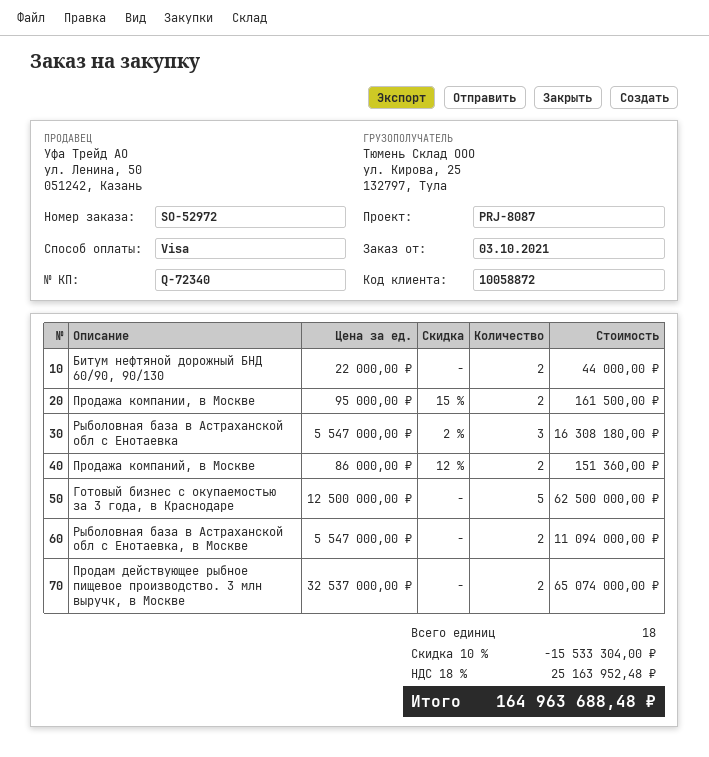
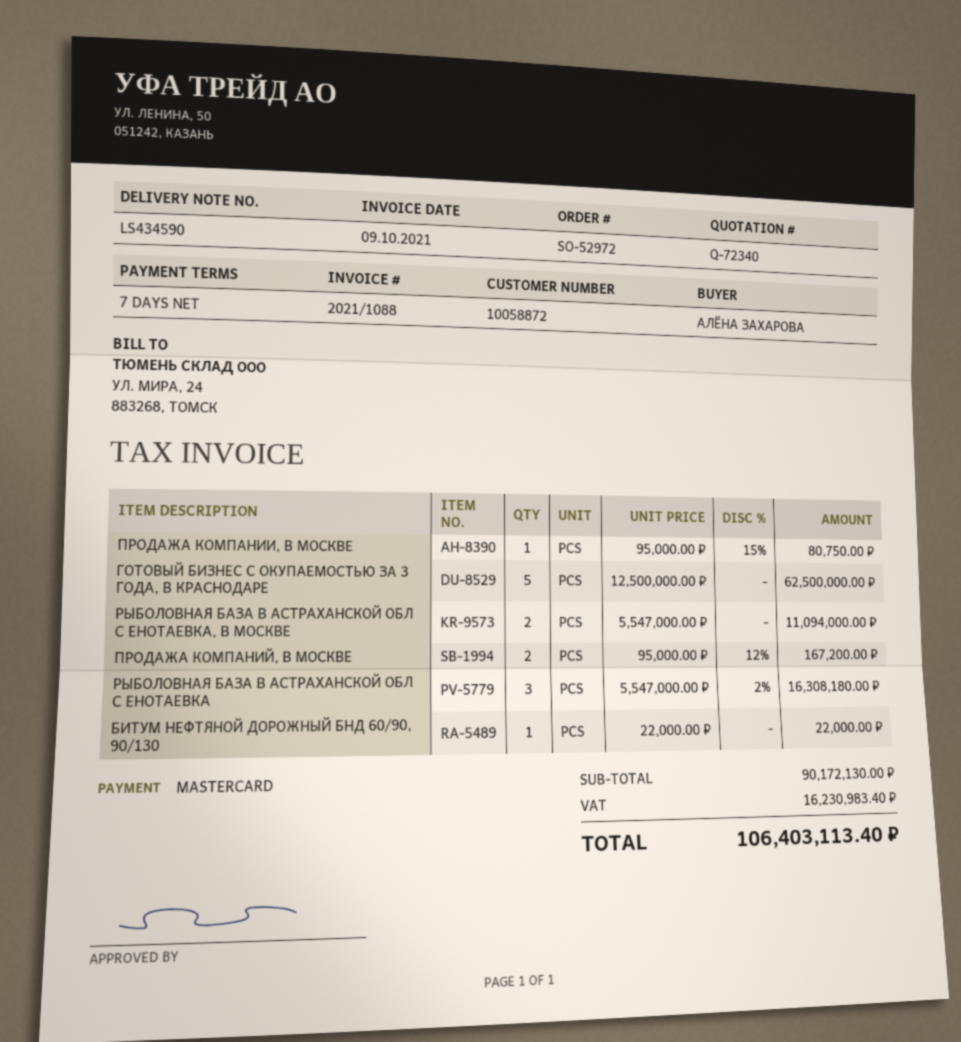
payment method: Visa -> Mastercard
Битум нефтяной дорожный БНД 60/90, 90/130: 2 x 22000.00 = 44000.00 -> 1 x 22000.00 = 22000.00
Продажа компании, в Москве: 2 x 95000.00 - 15% = 161500.00 -> 1 x 95000.00 - 15% = 80750.00
Продажа компаний, в Москве: 2 x 86000.00 - 12% = 151360.00 -> 2 x 95000.00 - 12% = 167200.00
Продам действующее рыбное пищевое производство. 3 млн выручк, в Москве: 2 x 32537000.00 = 65074000.00 -> none
discount: 10% = 15533304.00 -> none
tax: 25163952.48 -> 16230983.40
total: 164963688.48 -> 106403113.40

